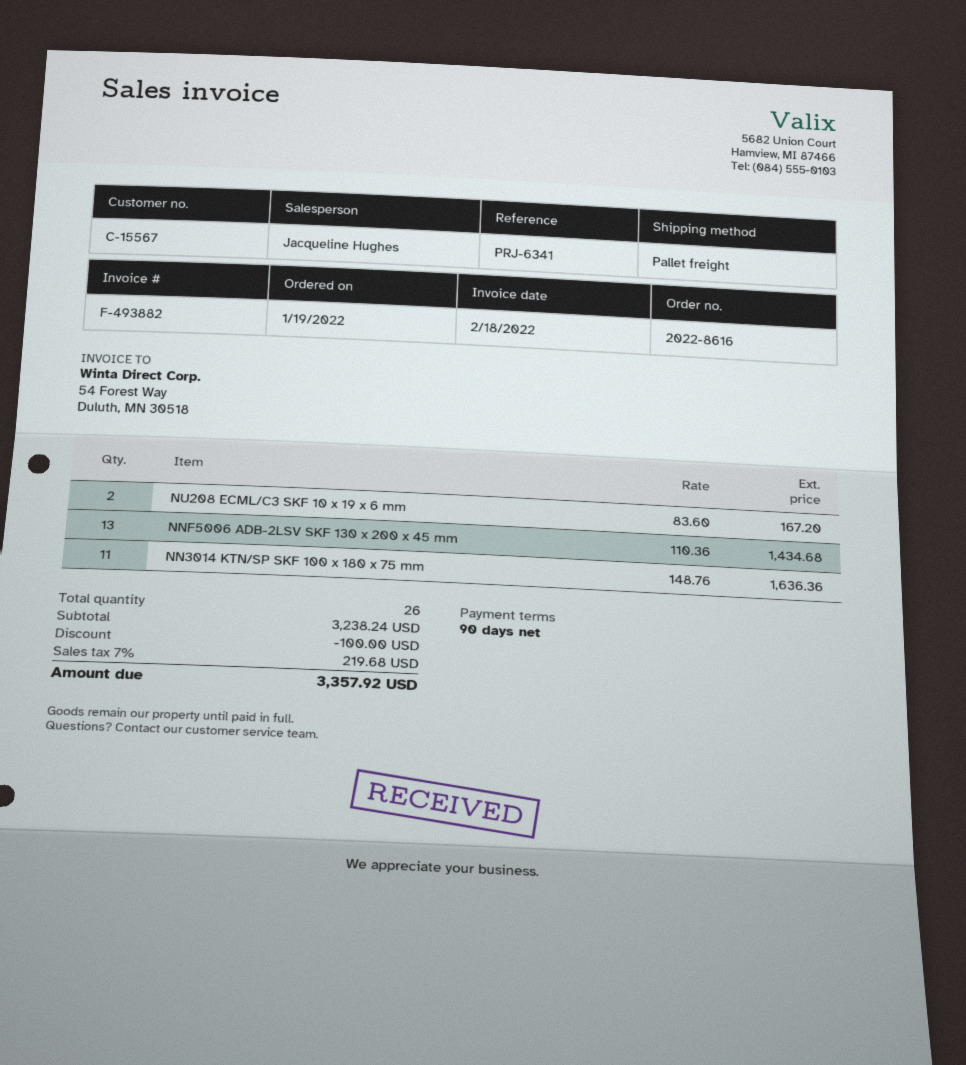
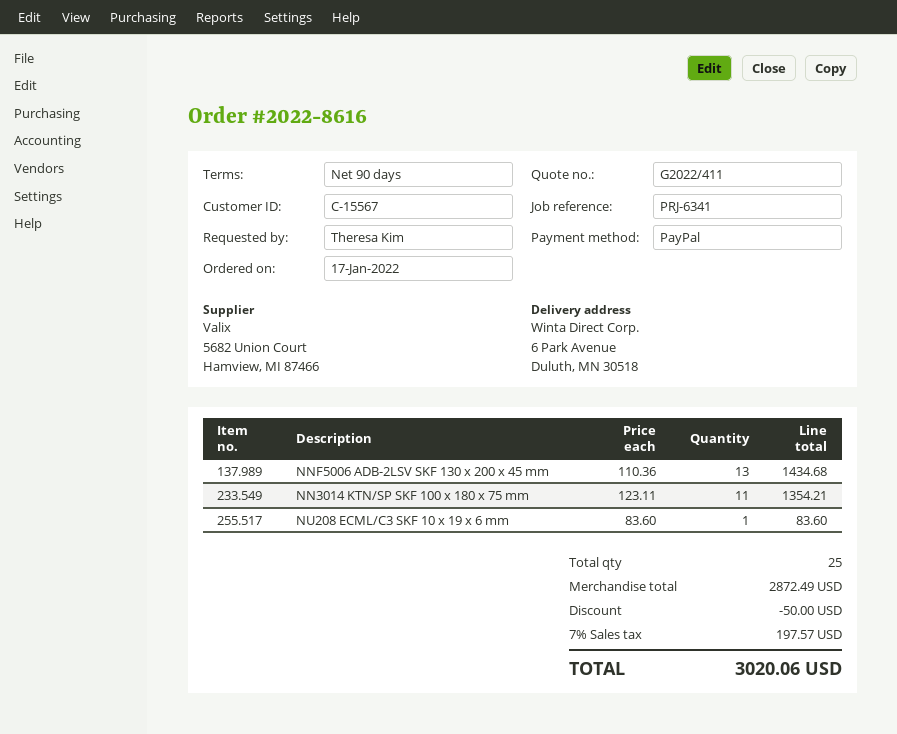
order date: 2022-01-19 -> 2022-01-17
NU208 ECML/C3 SKF 10 x 19 x 6 mm: 2 x 83.60 = 167.20 -> 1 x 83.60 = 83.60
NN3014 KTN/SP SKF 100 x 180 x 75 mm: 11 x 148.76 = 1636.36 -> 11 x 123.11 = 1354.21
total quantity: 26 -> 25
subtotal: 3238.24 -> 2872.49
discount: 100.00 -> 50.00
tax: 7% = 219.68 -> 7% = 197.57
total: 3357.92 -> 3020.06

